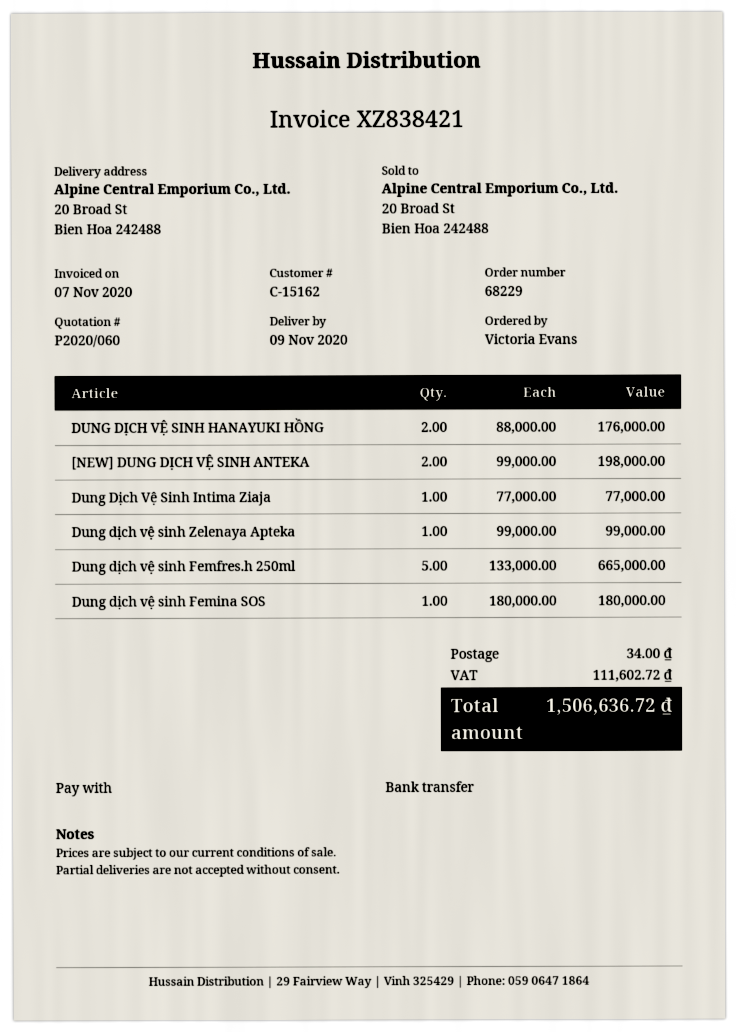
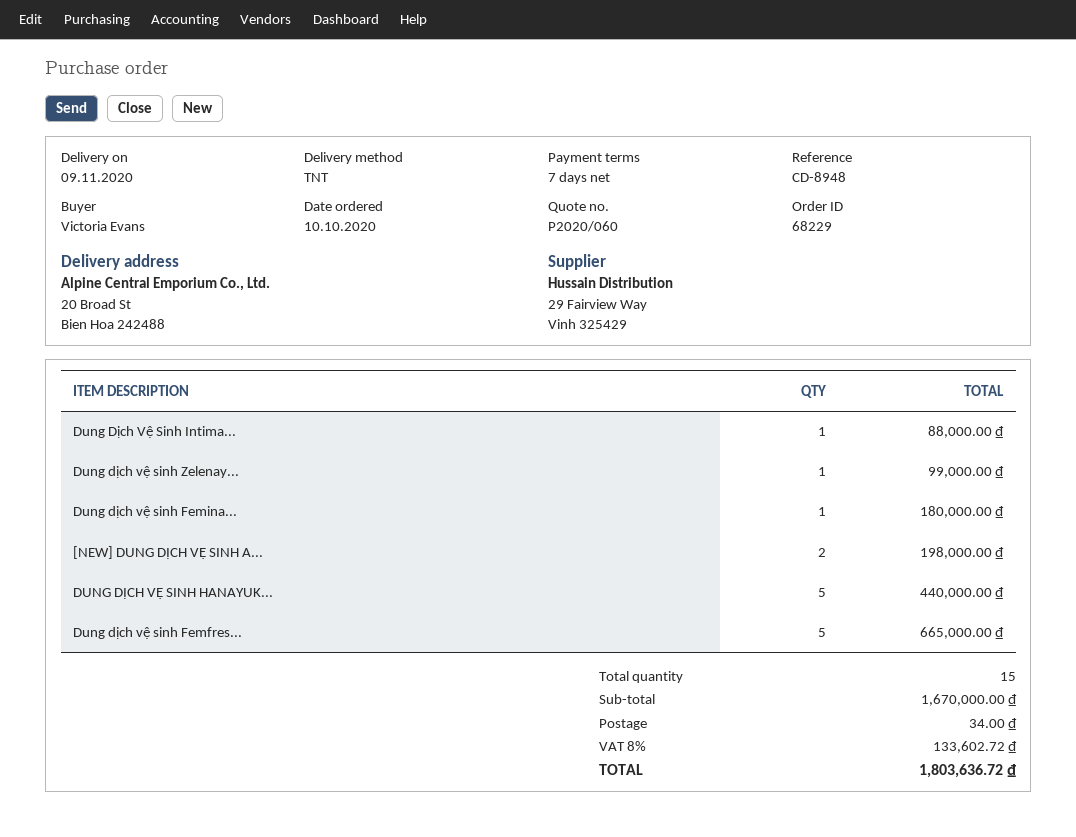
DUNG DỊCH VỆ SINH HANAYUKI HỒNG: 2 for 176000.00 -> 5 for 440000.00
Dung Dịch Vệ Sinh Intima Ziaja: 1 for 77000.00 -> 1 for 88000.00
tax: 111602.72 -> 133602.72
total: 1506636.72 -> 1803636.72

